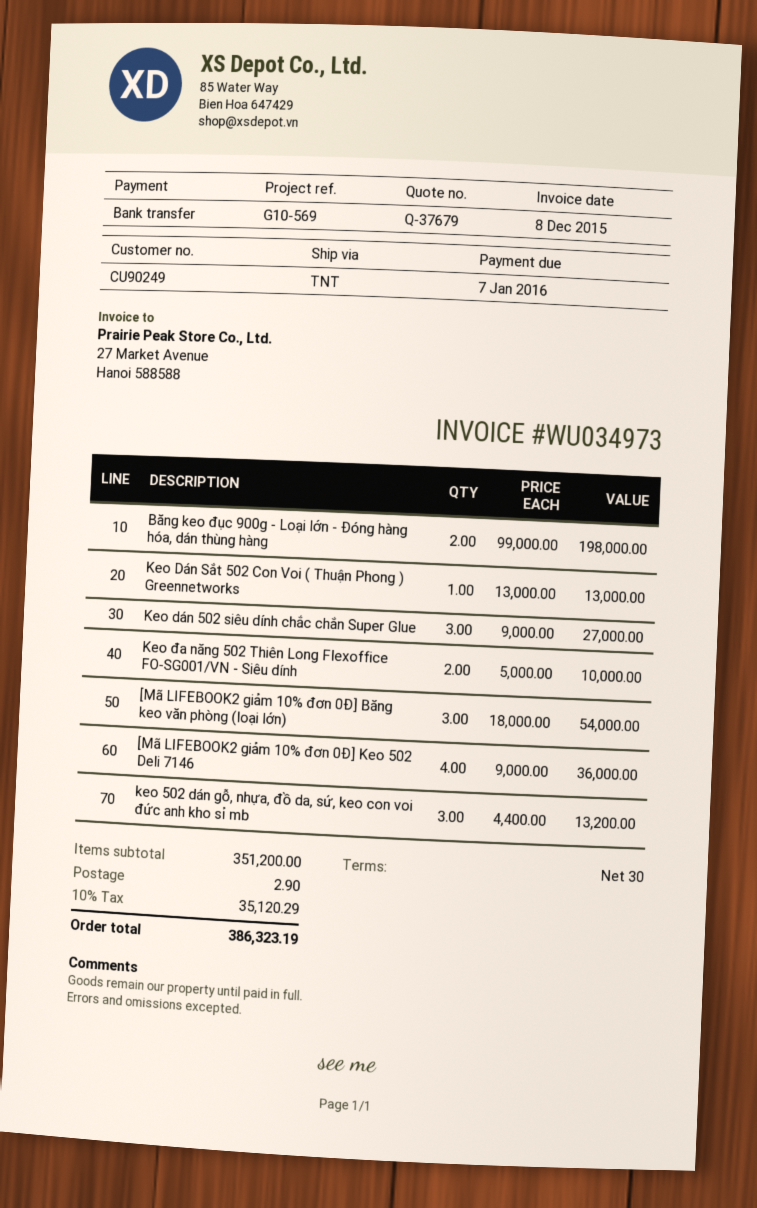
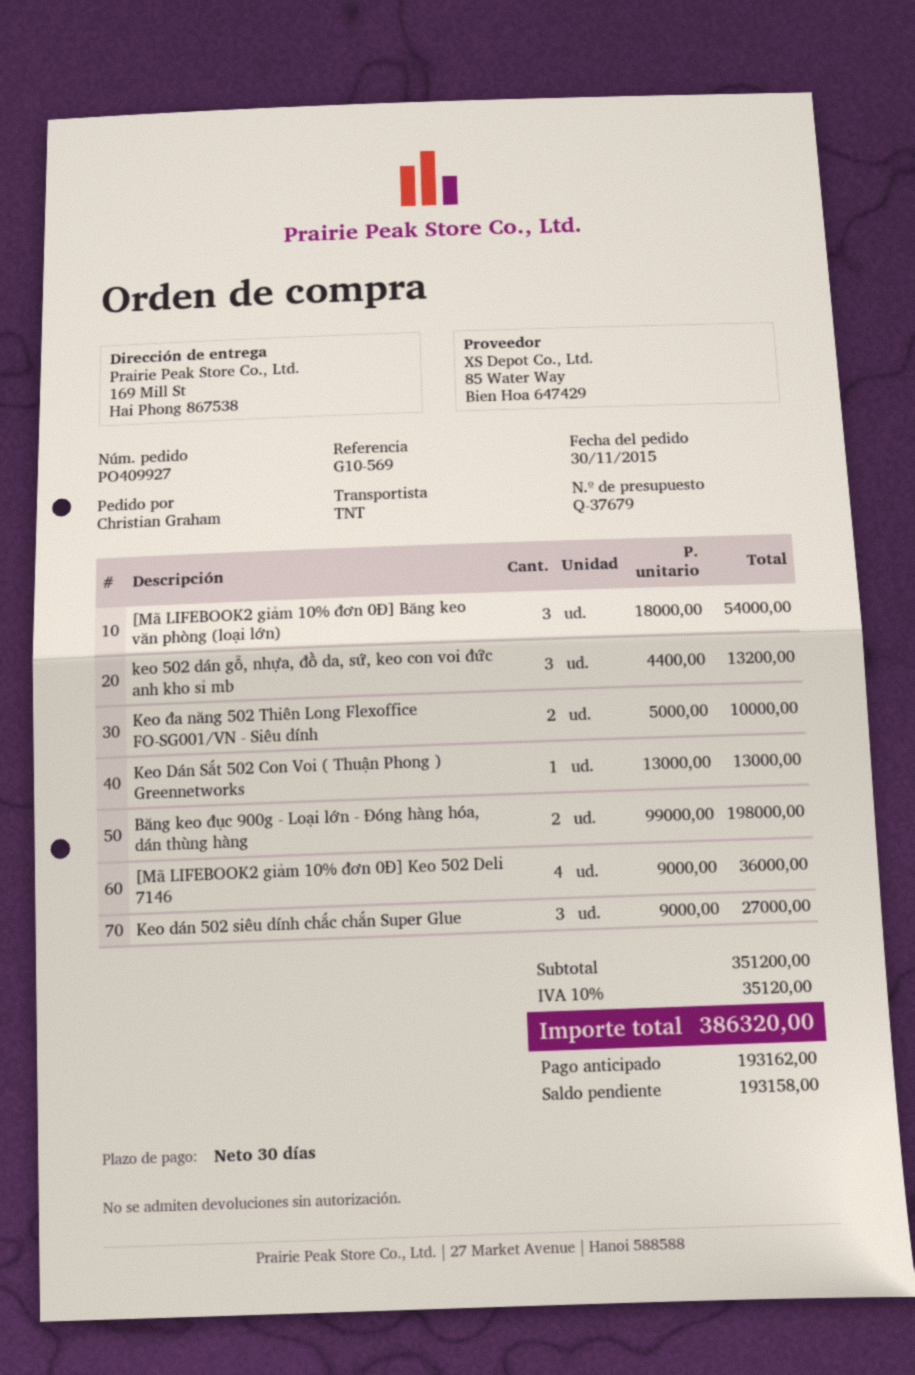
shipping: 2.90 -> none
tax: 10% = 35120.29 -> 10% = 35120.00
total: 386323.19 -> 386320.00

